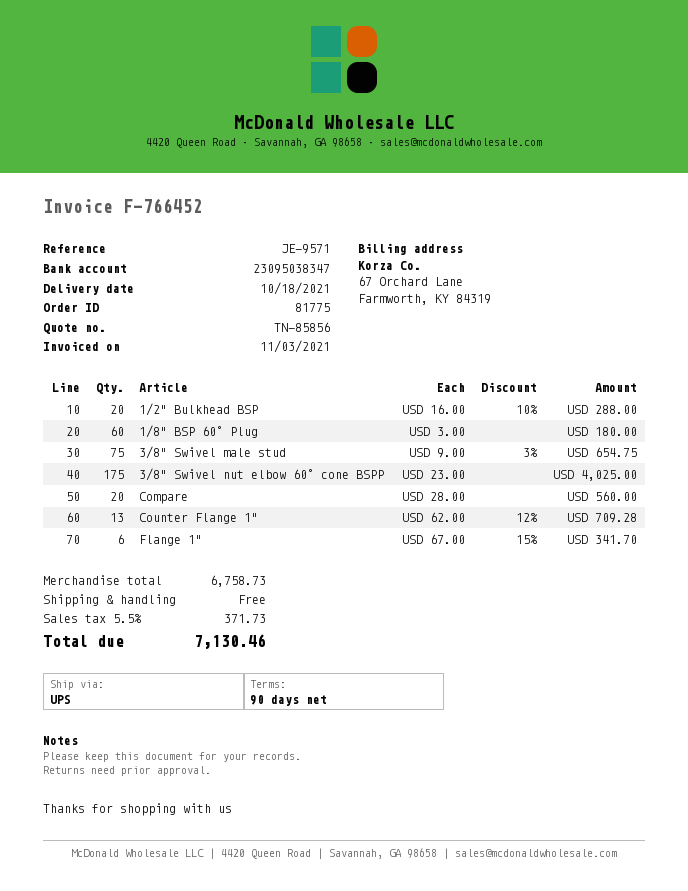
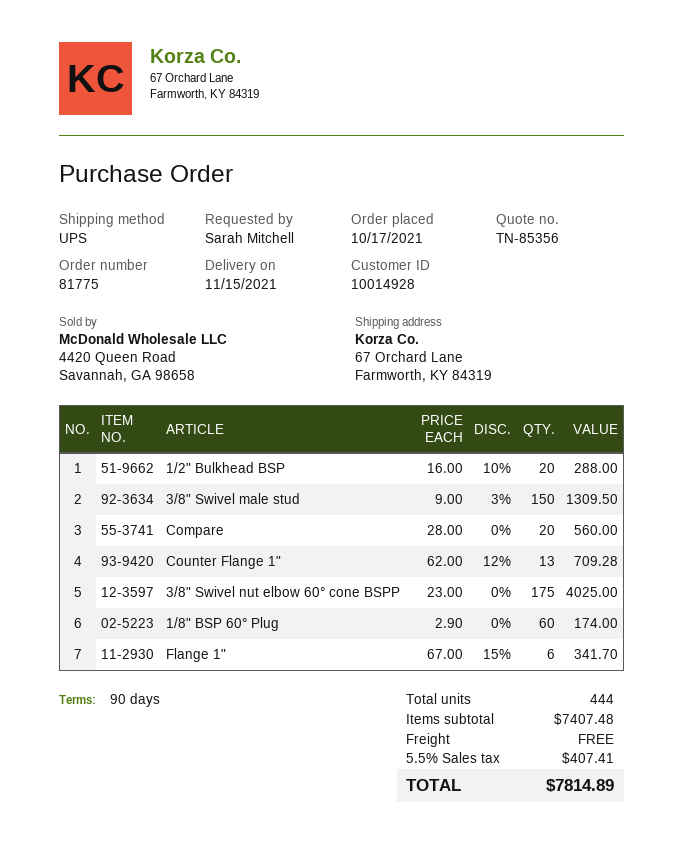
quote number: TN-85856 -> TN-85356
delivery date: 2021-10-18 -> 2021-11-15
1/8" BSP 60° Plug: 60 x 3.00 = 180.00 -> 60 x 2.90 = 174.00
3/8" Swivel male stud: 75 x 9.00 - 3% = 654.75 -> 150 x 9.00 - 3% = 1309.50
subtotal: 6758.73 -> 7407.48
tax: 5.5% = 371.73 -> 5.5% = 407.41
total: 7130.46 -> 7814.89

